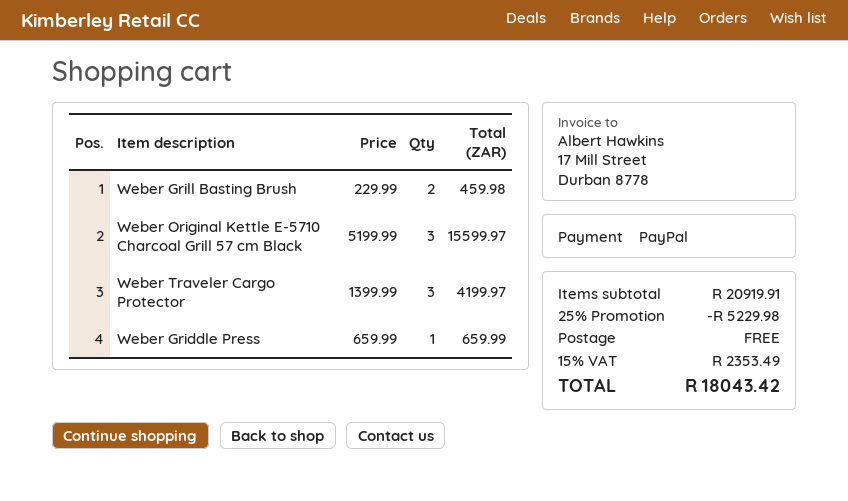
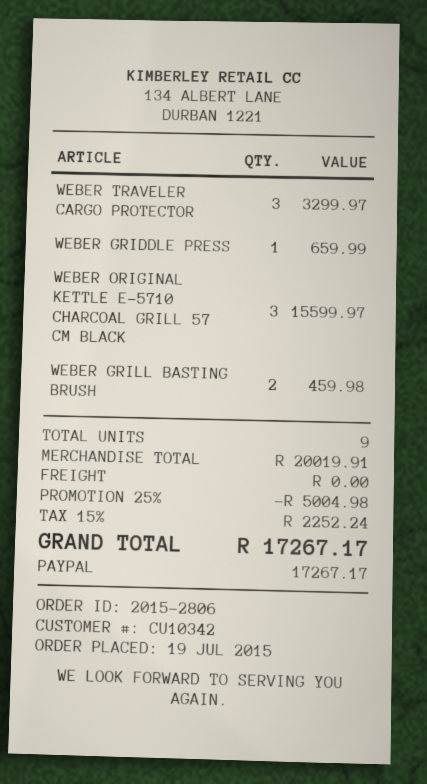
Weber Traveler Cargo Protector: 3 for 4199.97 -> 3 for 3299.97
subtotal: 20919.91 -> 20019.91
discount: 25% = 5229.98 -> 25% = 5004.98
tax: 15% = 2353.49 -> 15% = 2252.24
total: 18043.42 -> 17267.17

